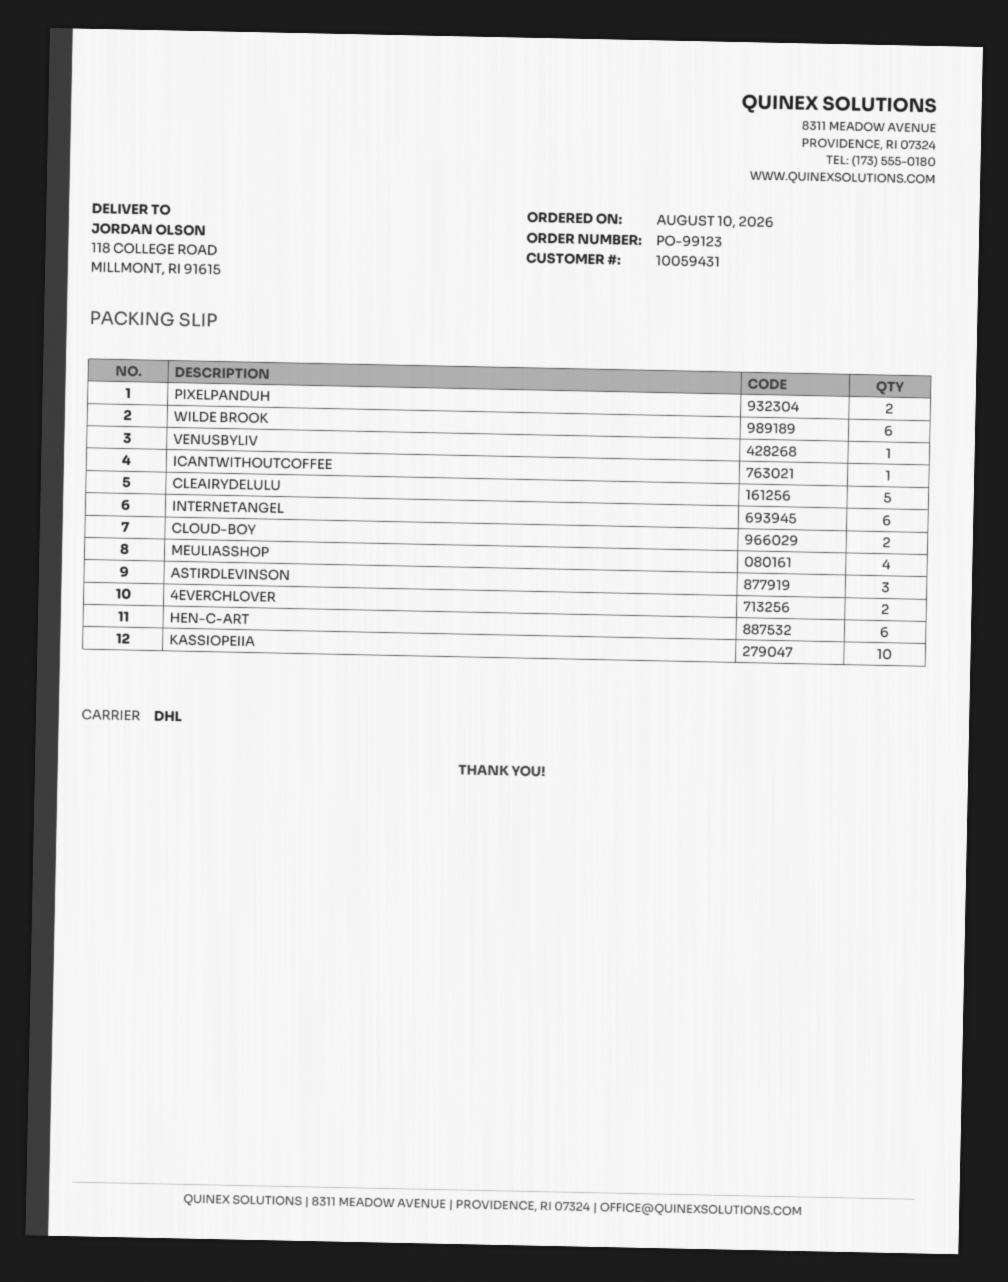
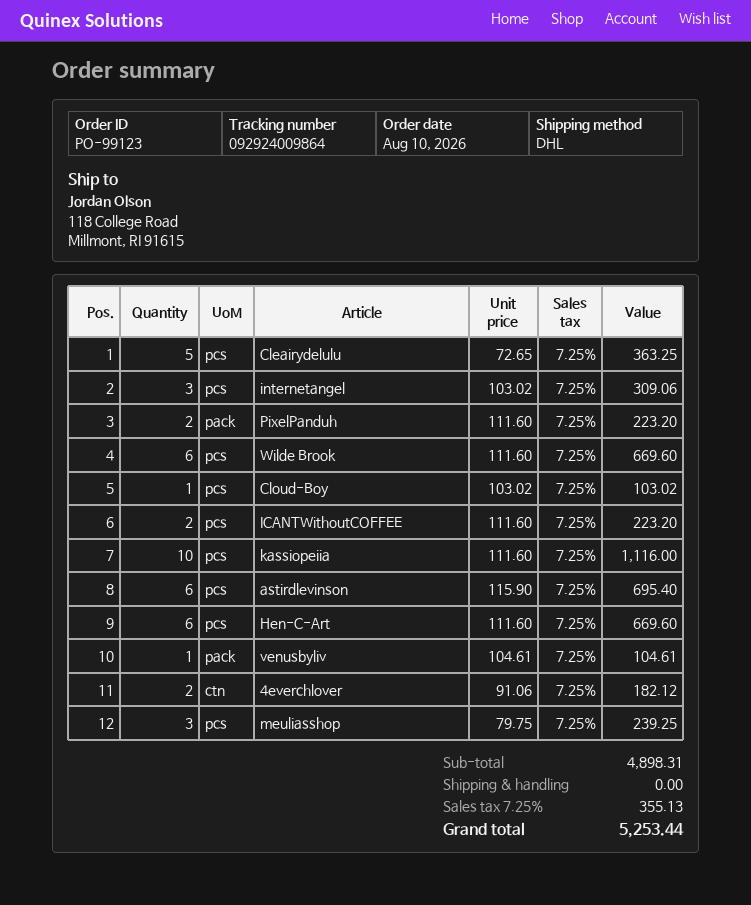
ICANTWITHOUTCOFFEE: 1 -> 2
INTERNETANGEL: 6 -> 3
CLOUD-BOY: 2 -> 1
MEULIASSHOP: 4 -> 3
ASTIRDLEVINSON: 3 -> 6

